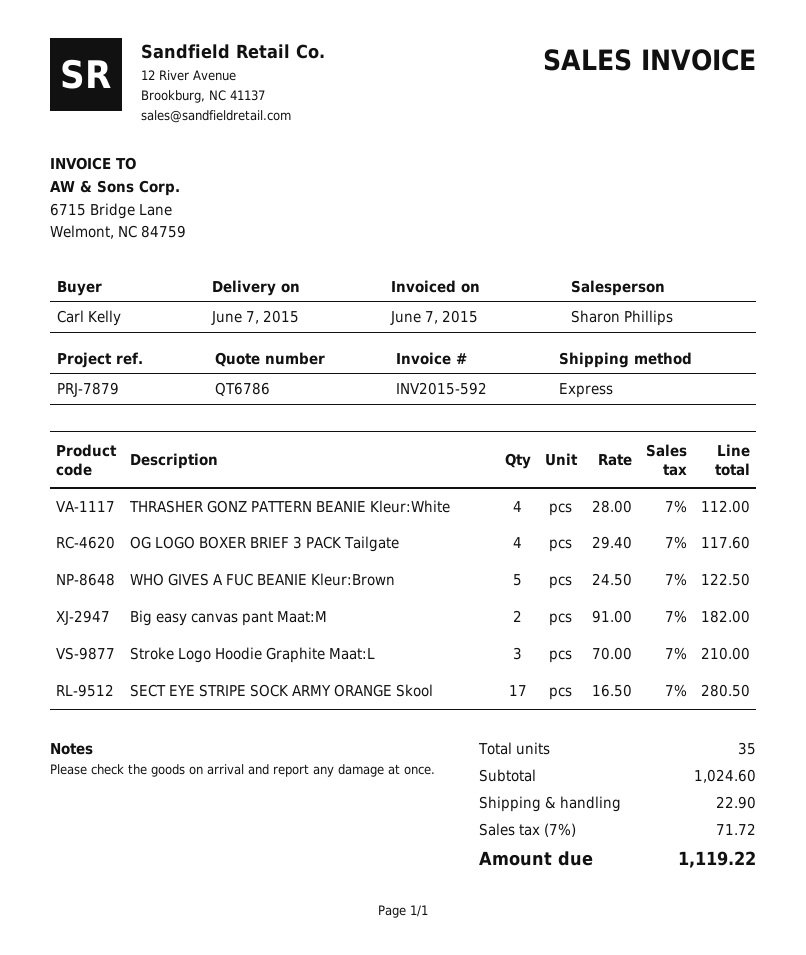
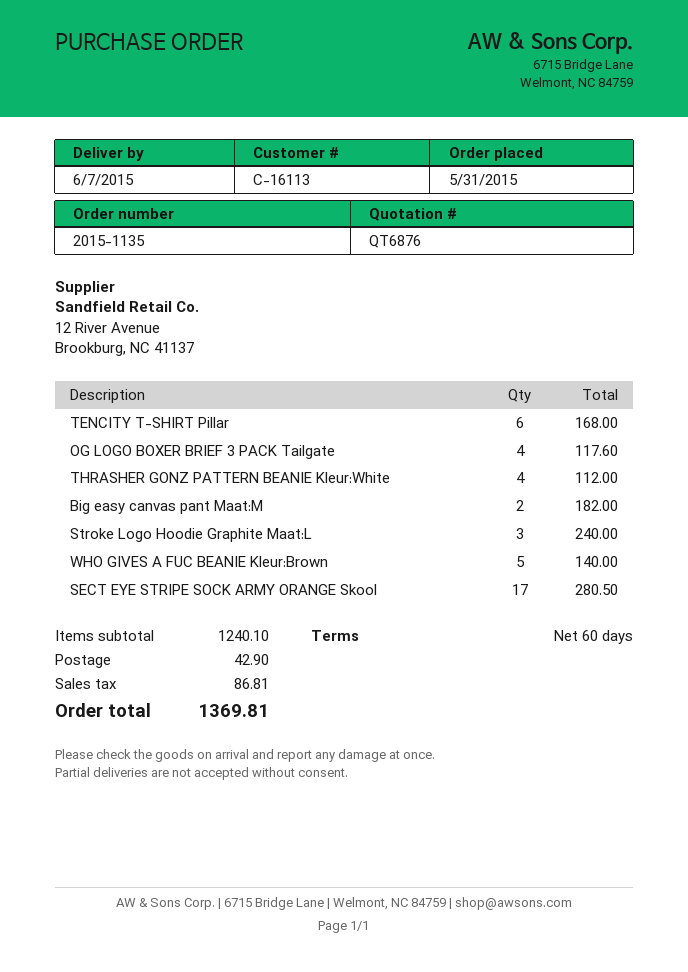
quote number: QT6786 -> QT6876
WHO GIVES A FUC BEANIE Kleur:Brown: 5 for 122.50 -> 5 for 140.00
Stroke Logo Hoodie Graphite Maat:L: 3 for 210.00 -> 3 for 240.00
TENCITY T-SHIRT Pillar: none -> 6 for 168.00
subtotal: 1024.60 -> 1240.10
shipping: 22.90 -> 42.90
tax: 71.72 -> 86.81
total: 1119.22 -> 1369.81

